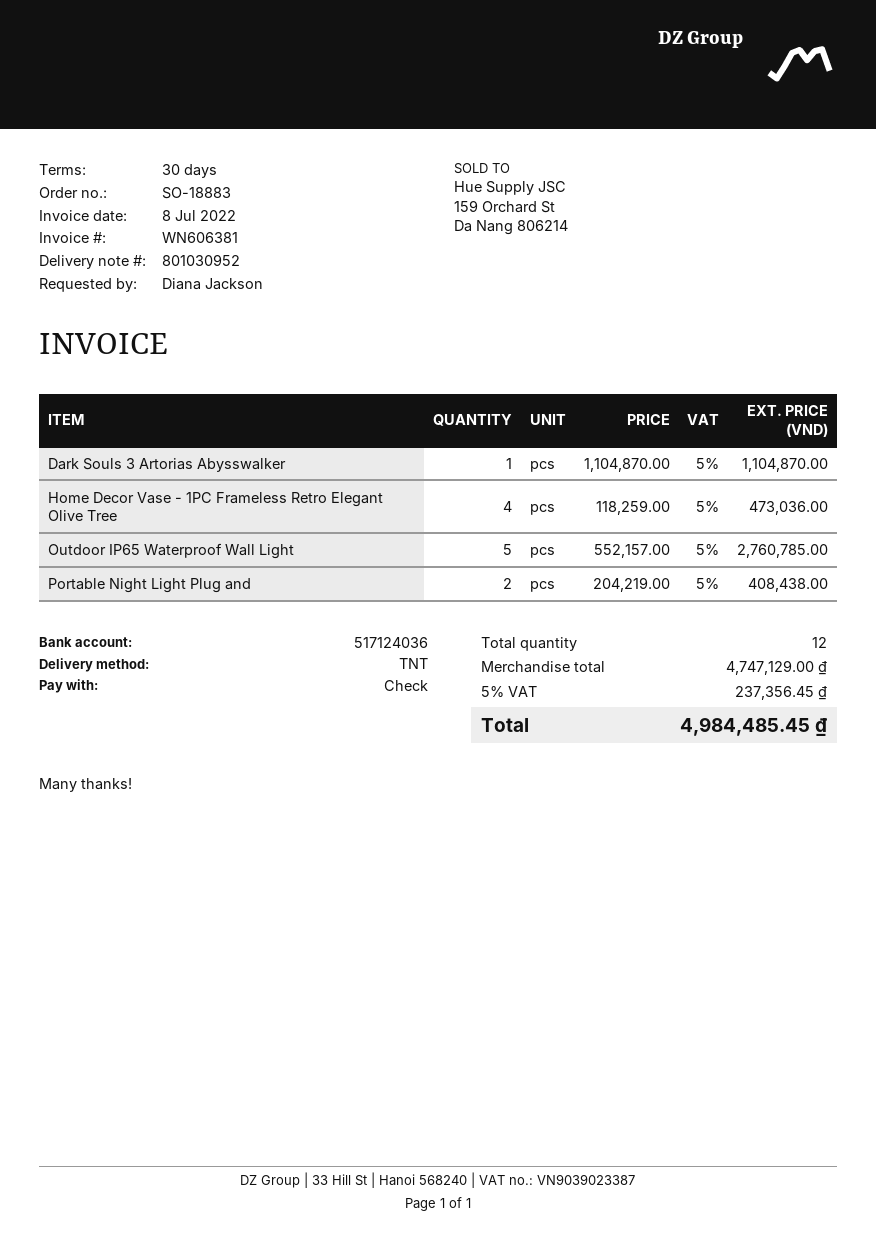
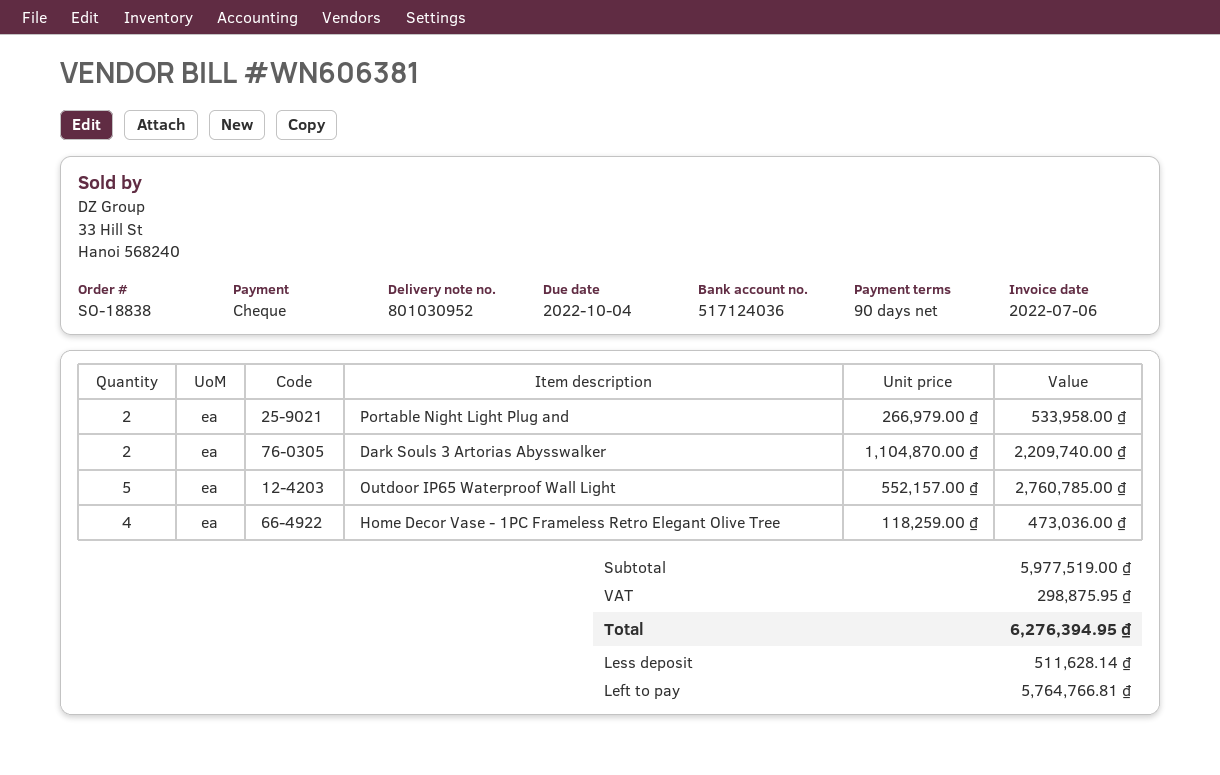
order number: SO-18883 -> SO-18838
invoice date: 2022-07-08 -> 2022-07-06
payment terms: 30 days -> 90 days
Dark Souls 3 Artorias Abysswalker: 1 x 1104870.00 = 1104870.00 -> 2 x 1104870.00 = 2209740.00
Portable Night Light Plug and: 2 x 204219.00 = 408438.00 -> 2 x 266979.00 = 533958.00
subtotal: 4747129.00 -> 5977519.00
tax: 237356.45 -> 298875.95
total: 4984485.45 -> 6276394.95

